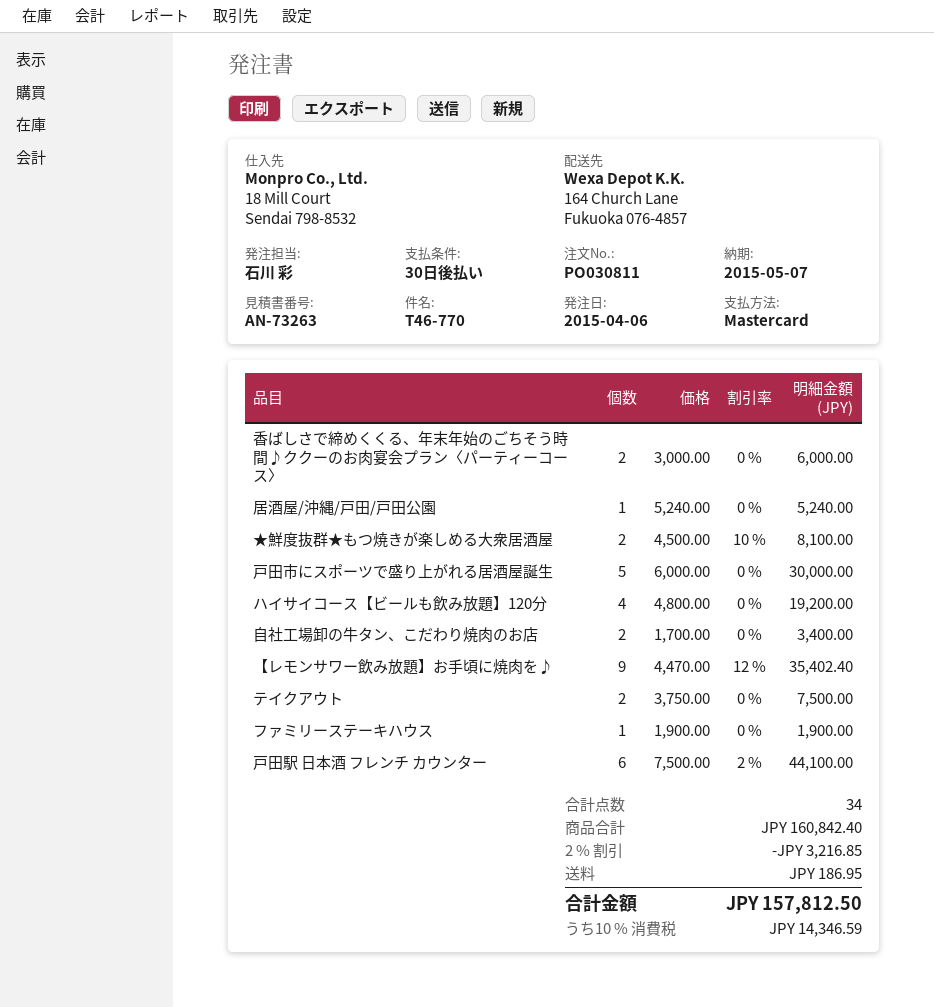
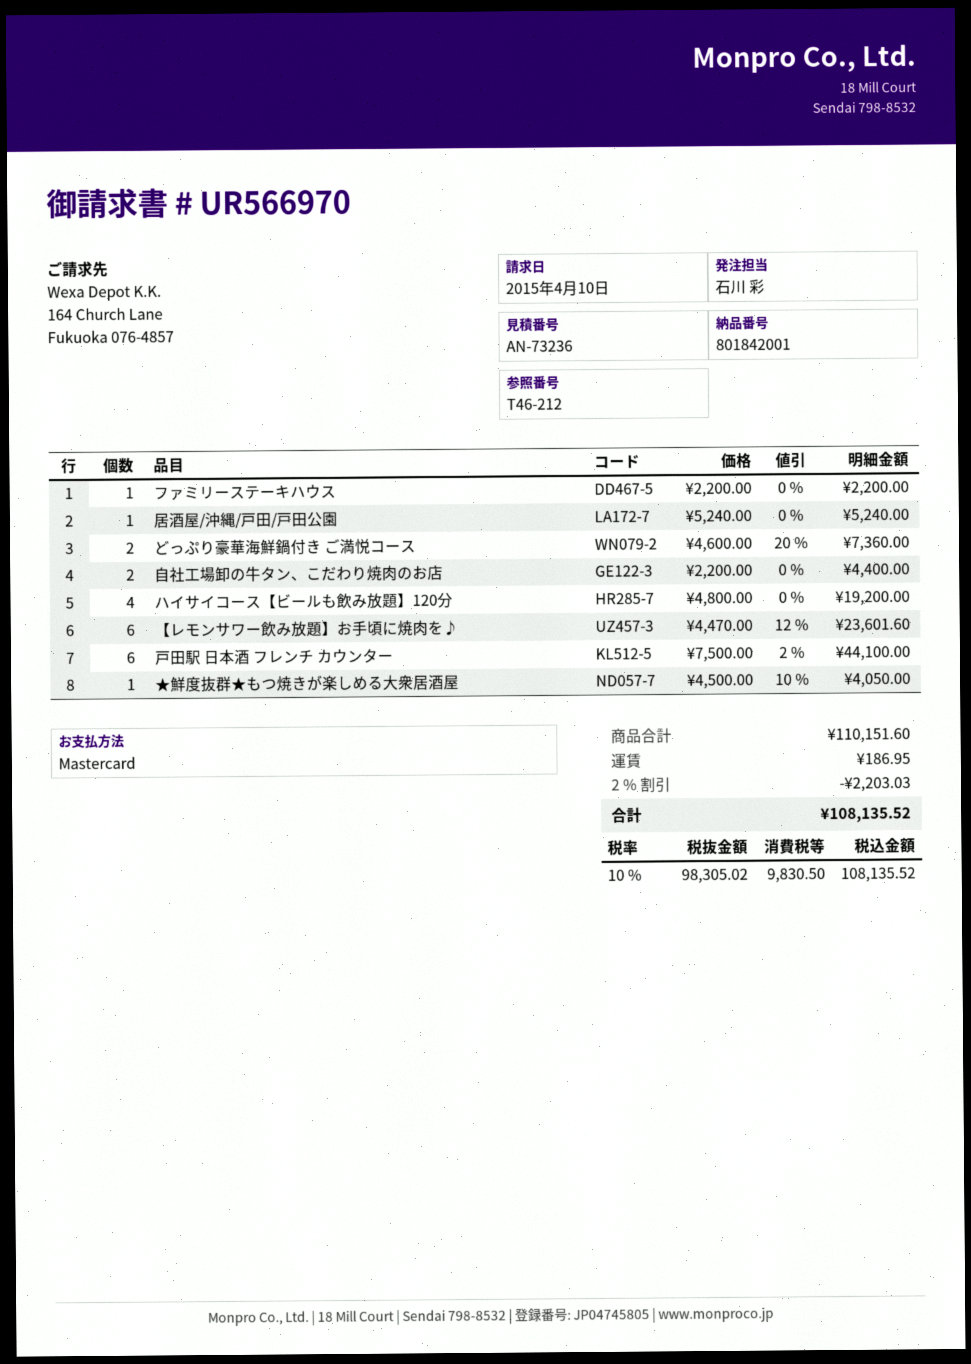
quote number: AN-73263 -> AN-73236
reference: T46-770 -> T46-212
香ばしさで締めくくる、年末年始のごちそう時間♪ククーのお肉宴会プラン〈パーティーコース〉: 2 x 3000.00 = 6000.00 -> none
★鮮度抜群★もつ焼きが楽しめる大衆居酒屋: 2 x 4500.00 - 10% = 8100.00 -> 1 x 4500.00 - 10% = 4050.00
戸田市にスポーツで盛り上がれる居酒屋誕生: 5 x 6000.00 = 30000.00 -> none
自社工場卸の牛タン、こだわり焼肉のお店: 2 x 1700.00 = 3400.00 -> 2 x 2200.00 = 4400.00
【レモンサワー飲み放題】お手頃に焼肉を♪: 9 x 4470.00 - 12% = 35402.40 -> 6 x 4470.00 - 12% = 23601.60
テイクアウト: 2 x 3750.00 = 7500.00 -> none
ファミリーステーキハウス: 1 x 1900.00 = 1900.00 -> 1 x 2200.00 = 2200.00
どっぷり豪華海鮮鍋付き ご満悦コース: none -> 2 x 4600.00 - 20% = 7360.00
subtotal: 160842.40 -> 110151.60
discount: 2% = 3216.85 -> 2% = 2203.03
tax: 10% = 14346.59 -> 10% = 9830.50
total: 157812.50 -> 108135.52

